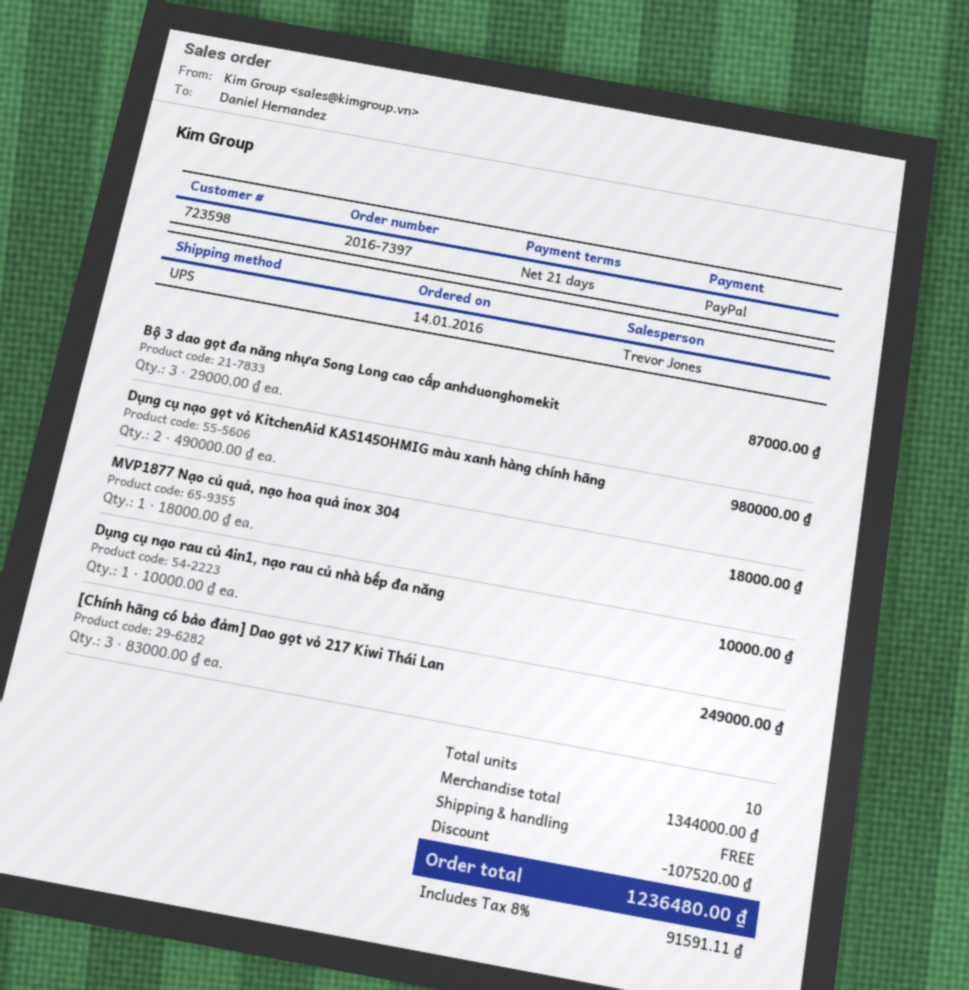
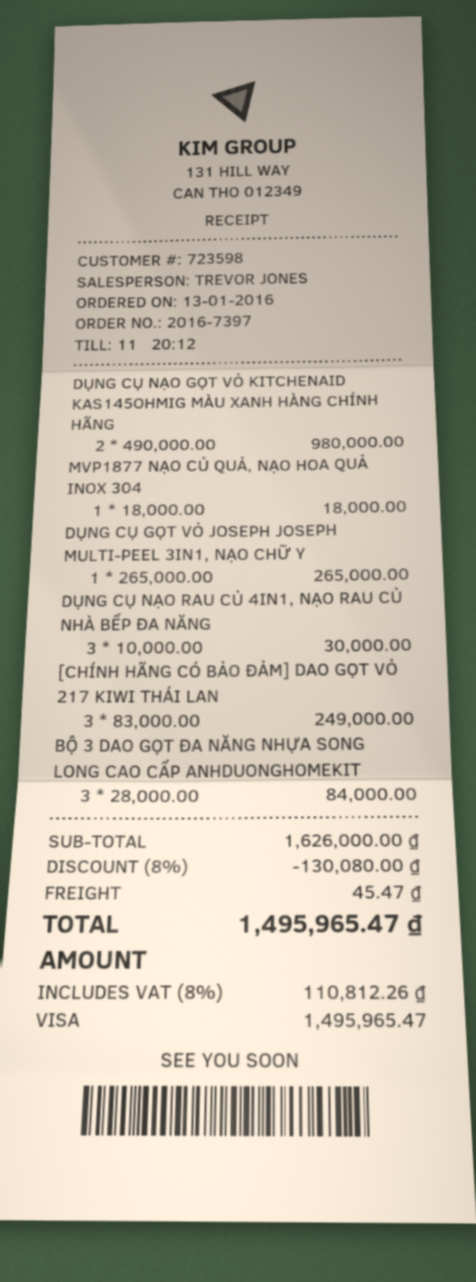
order date: 2016-01-14 -> 2016-01-13
payment method: PayPal -> Visa
Bộ 3 dao gọt đa năng nhựa Song Long cao cấp anhduonghomekit: 3 x 29000.00 = 87000.00 -> 3 x 28000.00 = 84000.00
Dụng cụ nạo rau củ 4in1, nạo rau củ nhà bếp đa năng: 1 x 10000.00 = 10000.00 -> 3 x 10000.00 = 30000.00
DỤNG CỤ GỌT VỎ JOSEPH JOSEPH MULTI-PEEL 3IN1, NẠO CHỮ Y: none -> 1 x 265000.00 = 265000.00
subtotal: 1344000.00 -> 1626000.00
discount: 107520.00 -> 130080.00
shipping: 0.00 -> 45.47
tax: 8% = 91591.11 -> 8% = 110812.26
total: 1236480.00 -> 1495965.47

